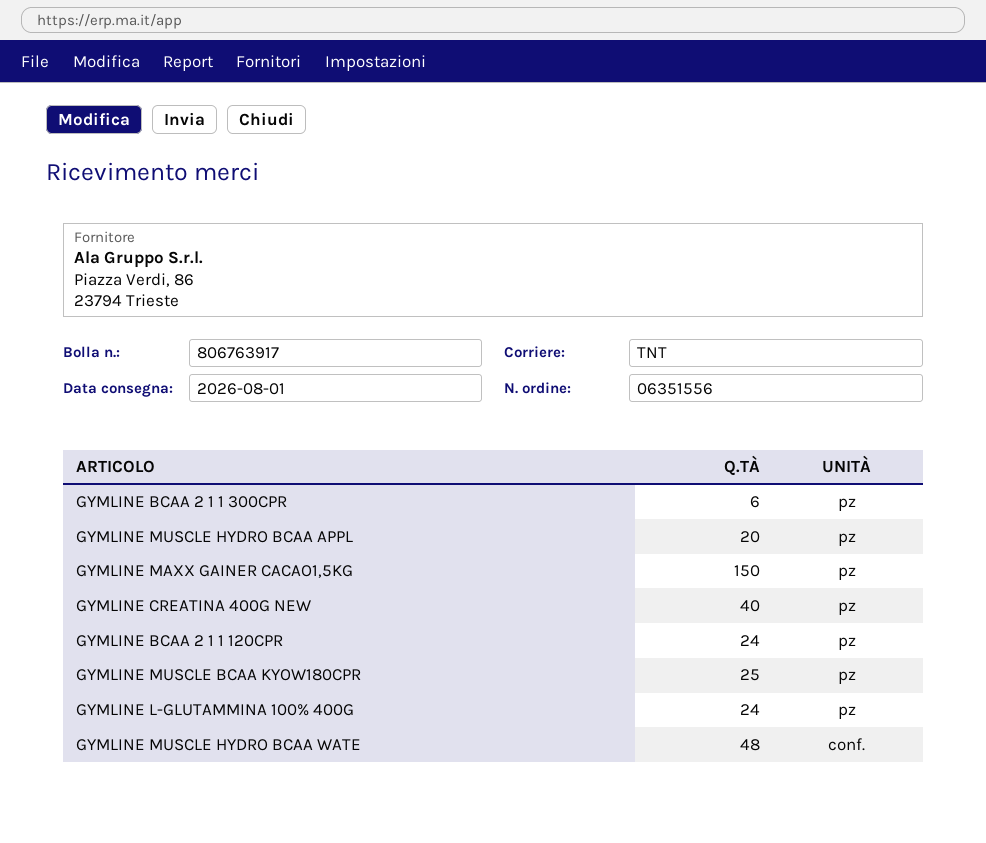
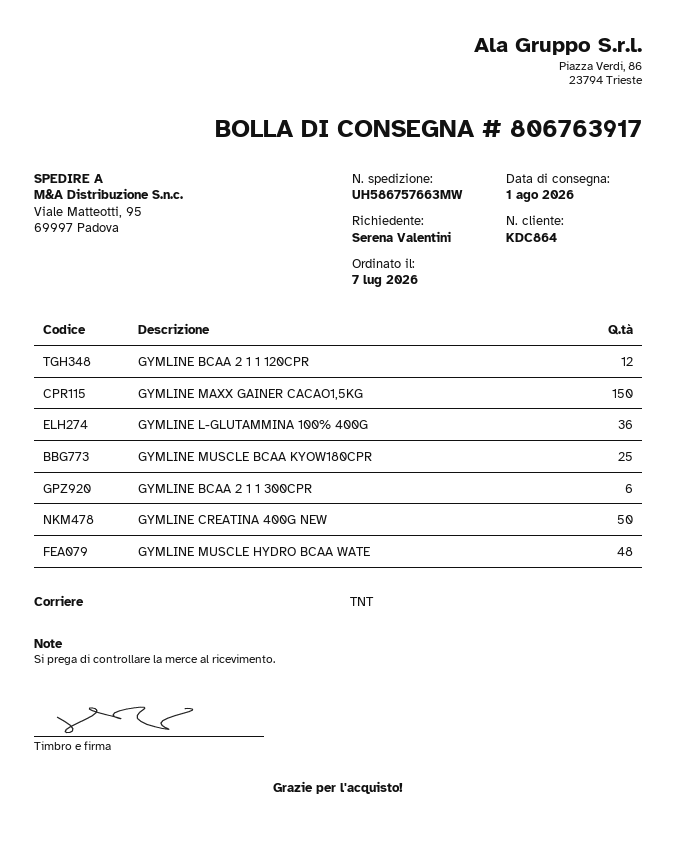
GYMLINE MUSCLE HYDRO BCAA APPL: 20 -> none
GYMLINE CREATINA 400G NEW: 40 -> 50
GYMLINE BCAA 2 1 1 120CPR: 24 -> 12
GYMLINE L-GLUTAMMINA 100% 400G: 24 -> 36

